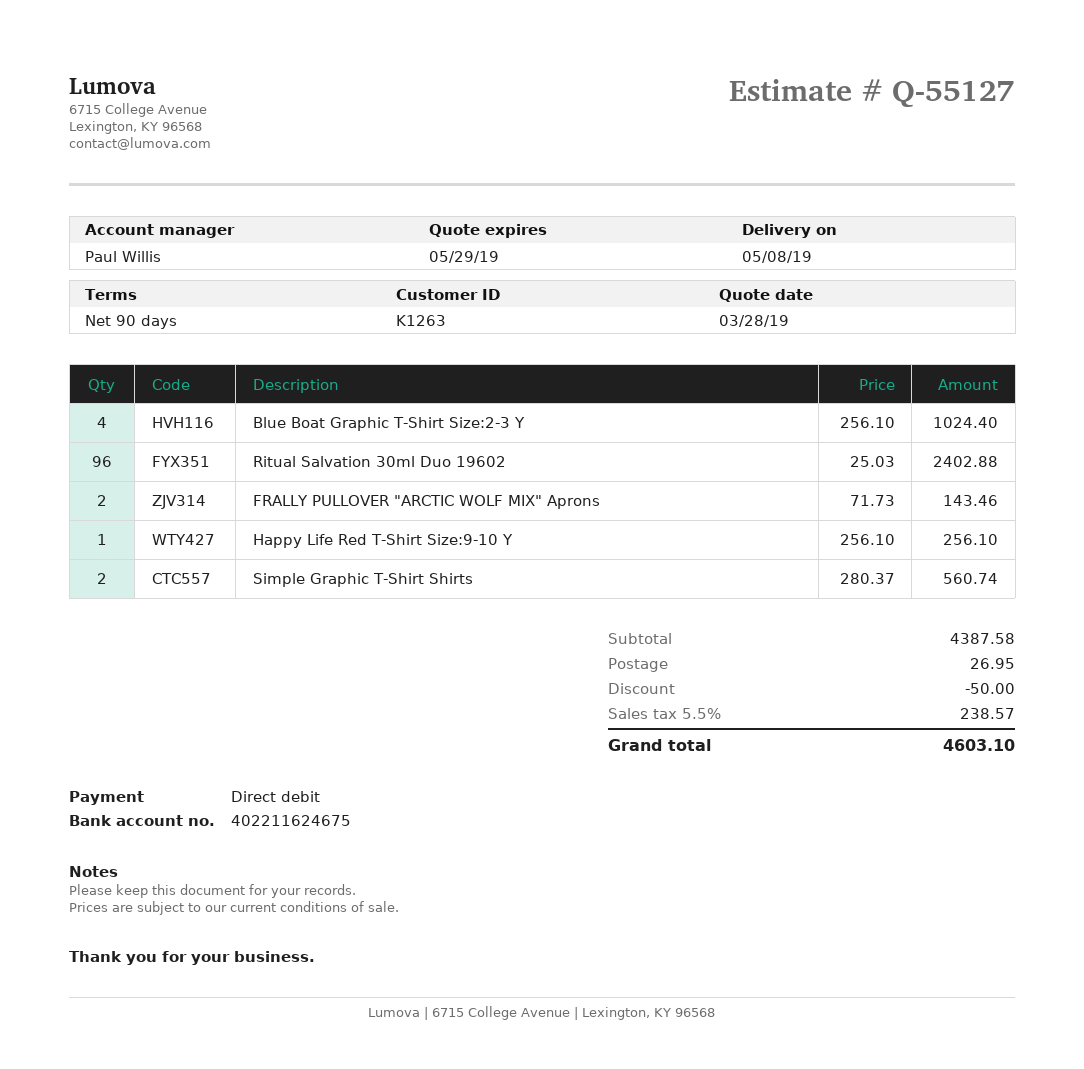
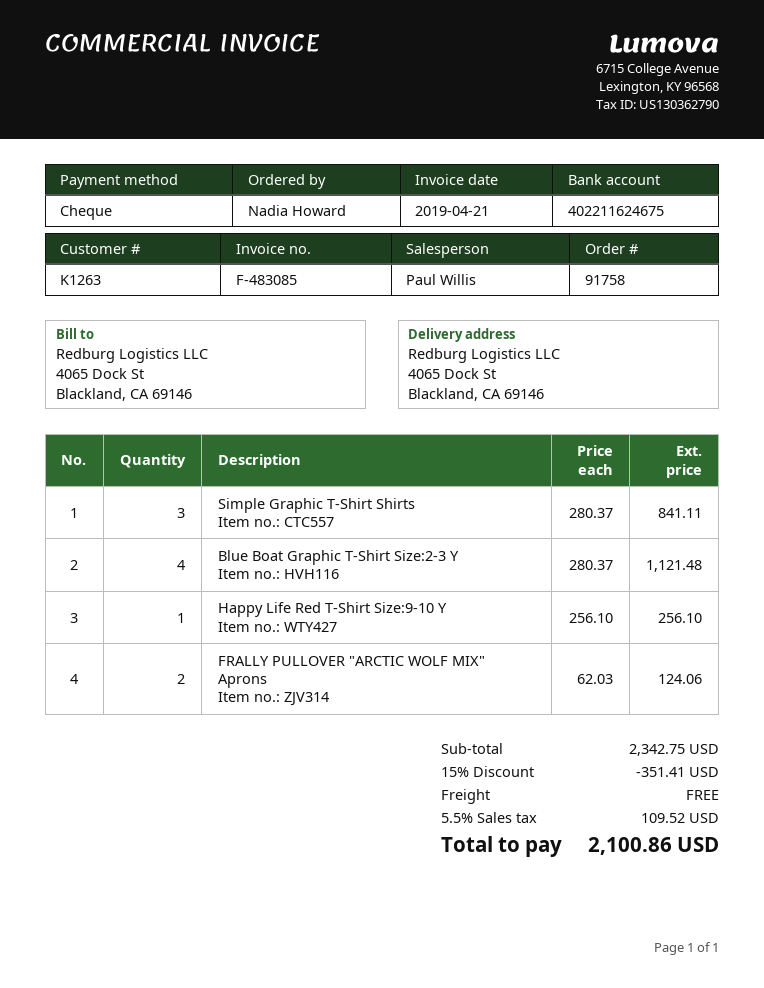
payment method: direct debit -> cheque
Blue Boat Graphic T-Shirt Size:2-3 Y: 4 x 256.10 = 1024.40 -> 4 x 280.37 = 1121.48
Ritual Salvation 30ml Duo 19602: 96 x 25.03 = 2402.88 -> none
FRALLY PULLOVER "ARCTIC WOLF MIX" Aprons: 2 x 71.73 = 143.46 -> 2 x 62.03 = 124.06
Simple Graphic T-Shirt Shirts: 2 x 280.37 = 560.74 -> 3 x 280.37 = 841.11
subtotal: 4387.58 -> 2342.75
discount: 50.00 -> 351.41
shipping: 26.95 -> 0.00
tax: 5.5% = 238.57 -> 5.5% = 109.52
total: 4603.10 -> 2100.86

